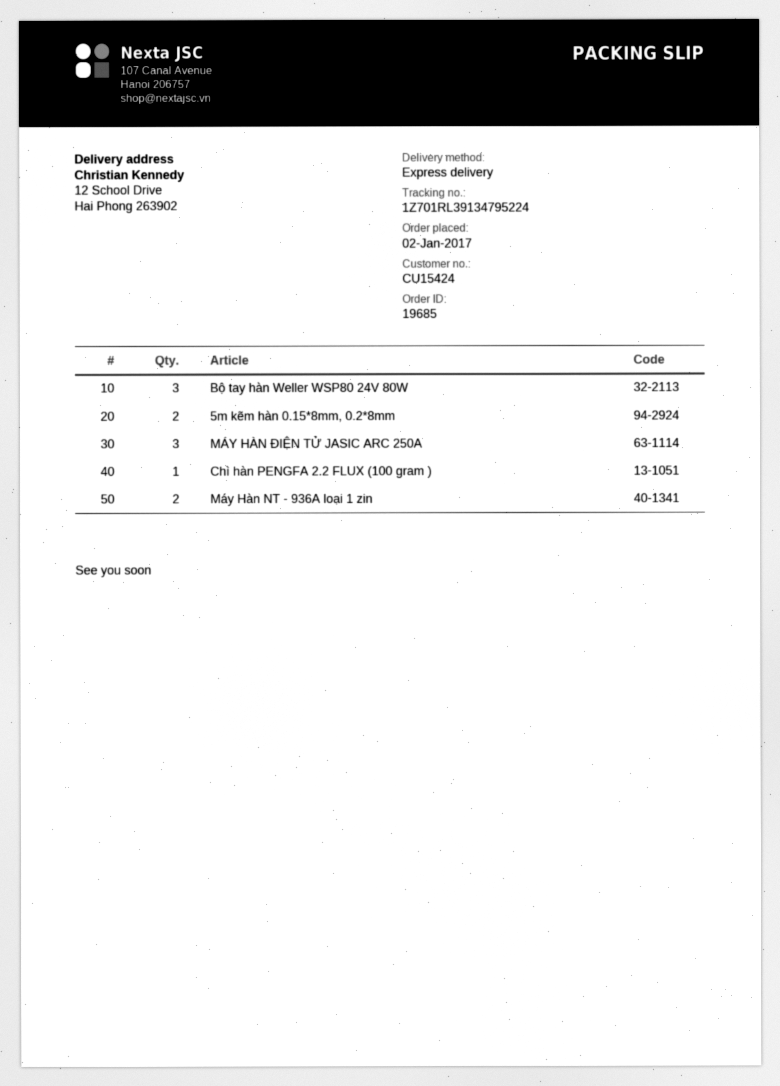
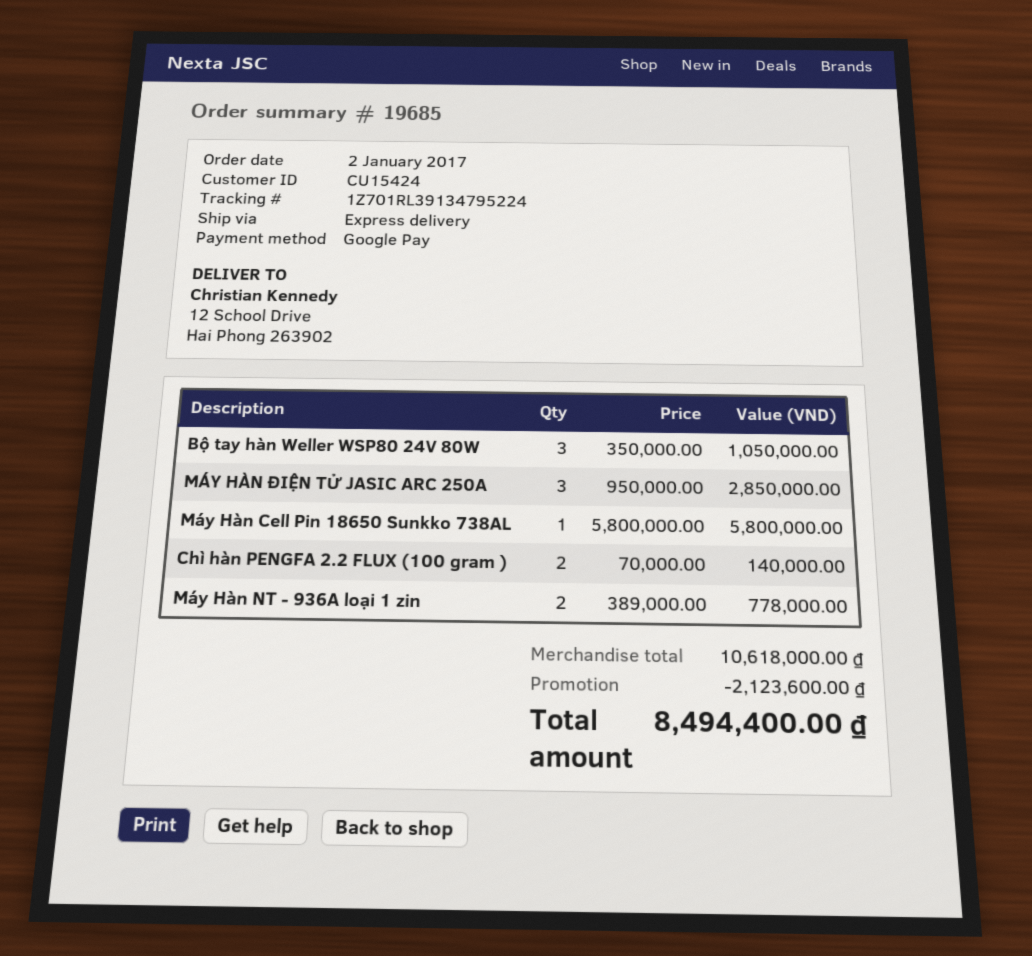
5m kẽm hàn 0.15*8mm, 0.2*8mm: 2 -> none
Chì hàn PENGFA 2.2 FLUX (100 gram ): 1 -> 2
Máy Hàn Cell Pin 18650 Sunkko 738AL: none -> 1

